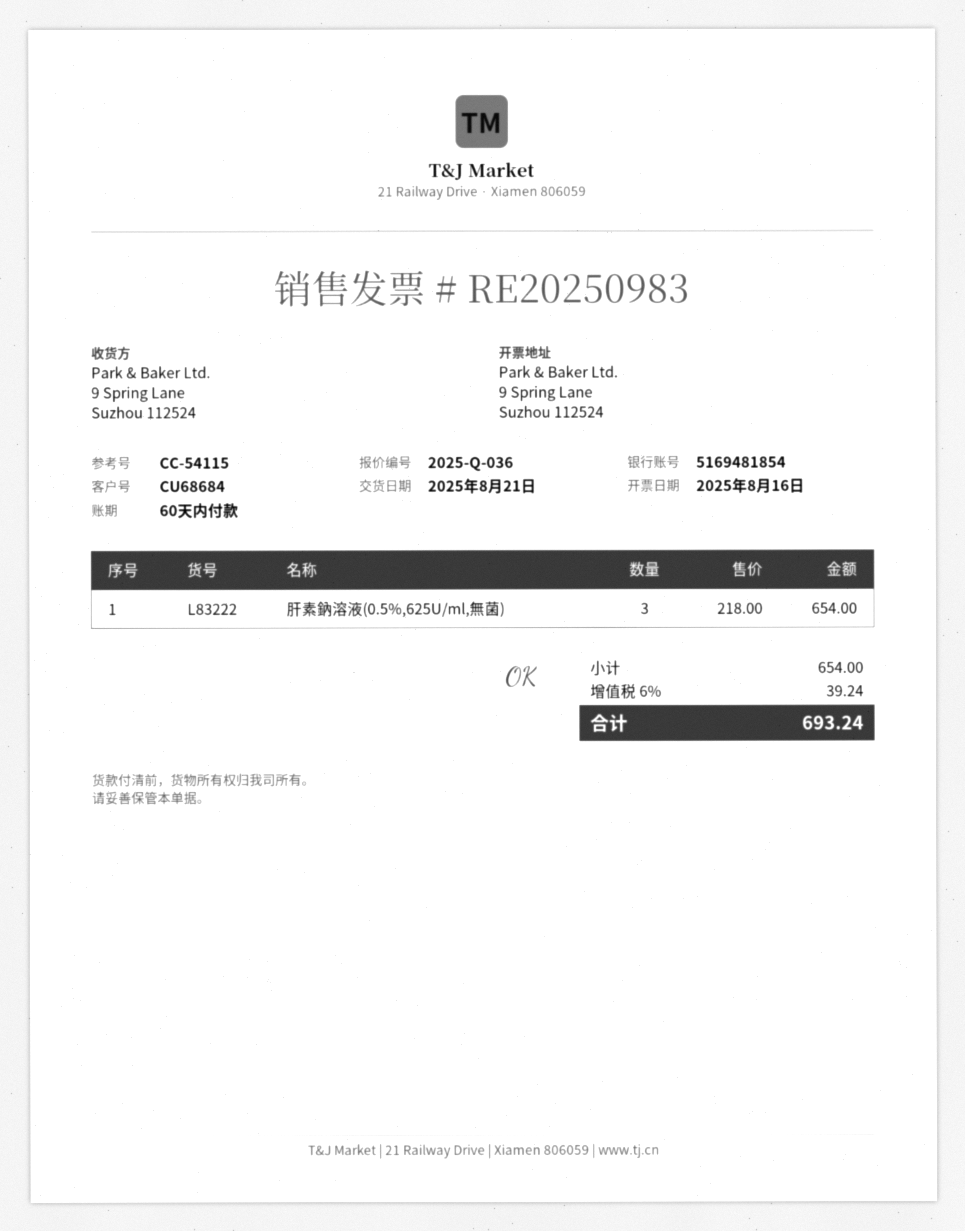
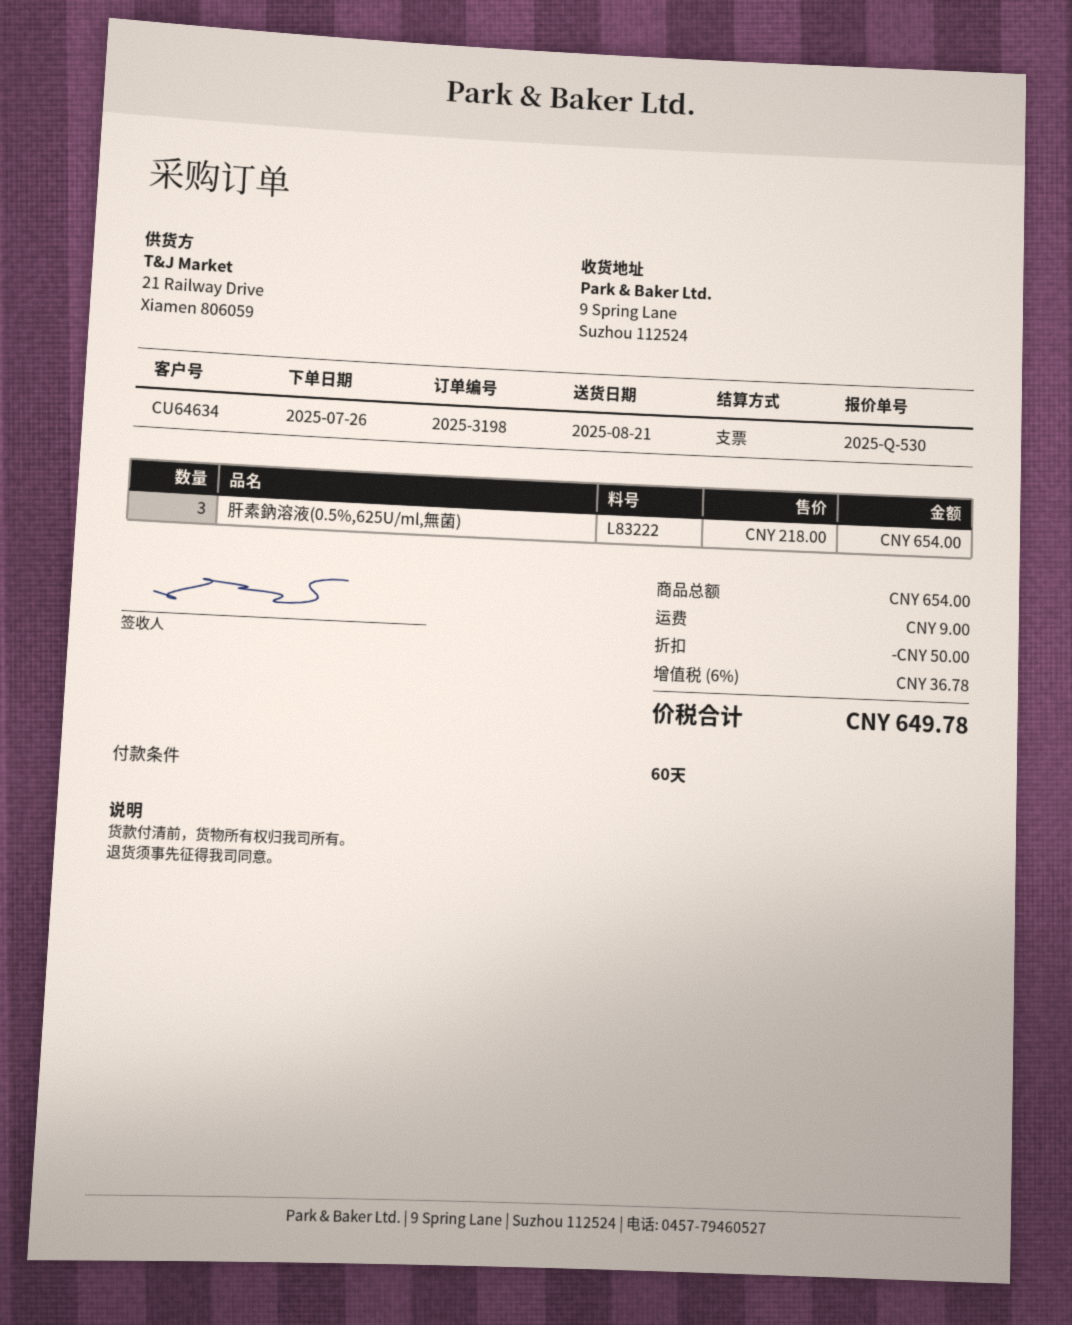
quote number: 2025-Q-036 -> 2025-Q-530
customer number: CU68684 -> CU64634
discount: none -> 50.00
shipping: none -> 9.00
tax: 6% = 39.24 -> 6% = 36.78
total: 693.24 -> 649.78

